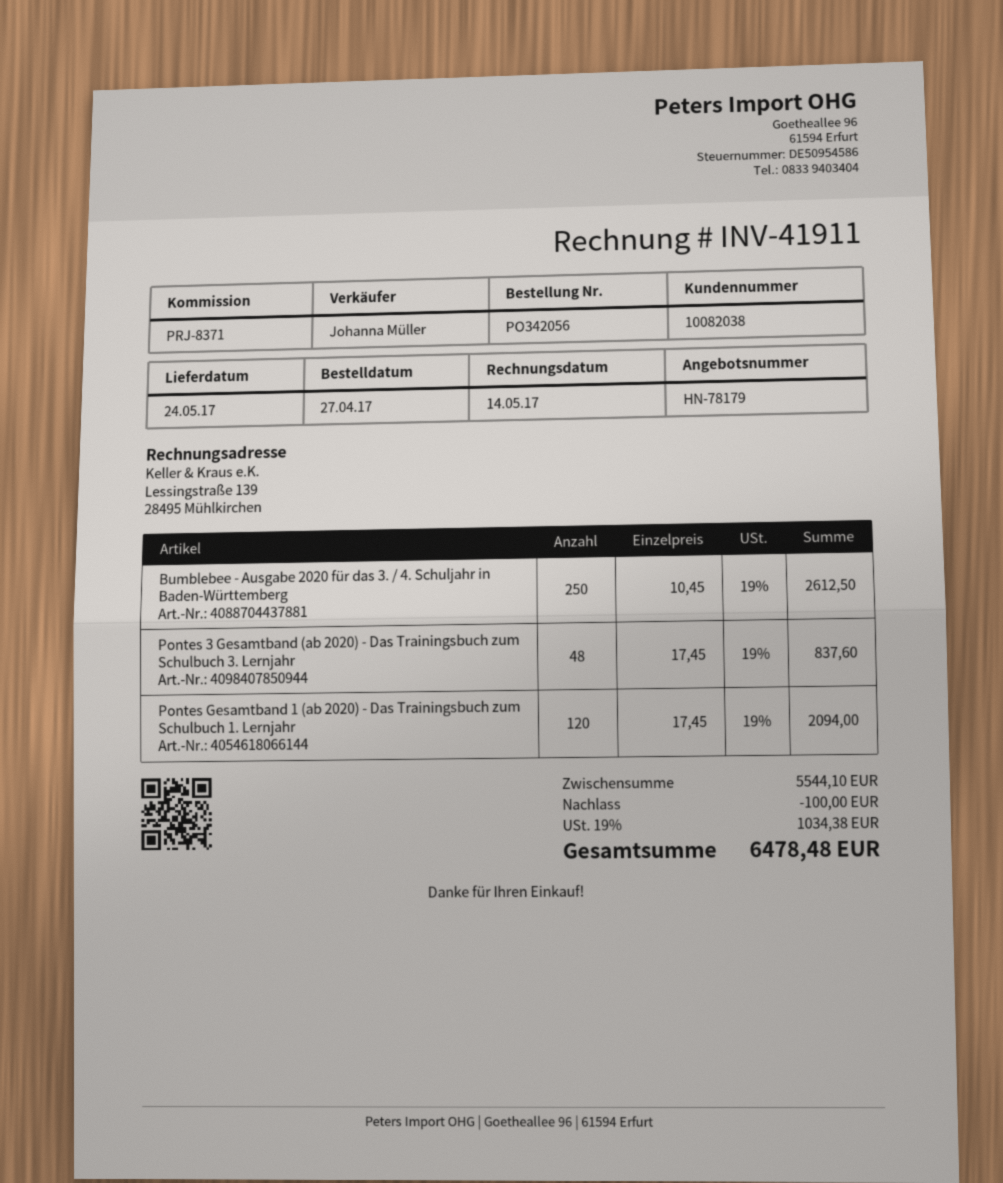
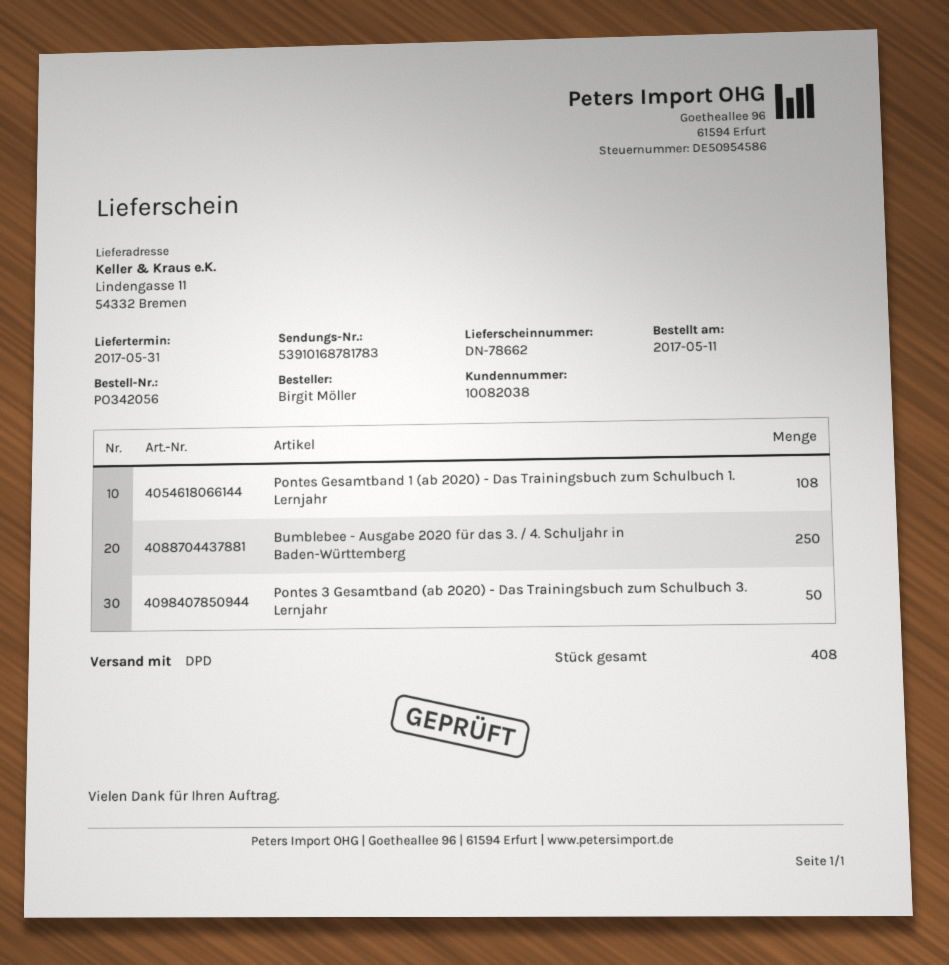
order date: 2017-04-27 -> 2017-05-11
delivery date: 2017-05-24 -> 2017-05-31
Pontes 3 Gesamtband (ab 2020) - Das Trainingsbuch zum Schulbuch 3. Lernjahr: 48 -> 50
Pontes Gesamtband 1 (ab 2020) - Das Trainingsbuch zum Schulbuch 1. Lernjahr: 120 -> 108

